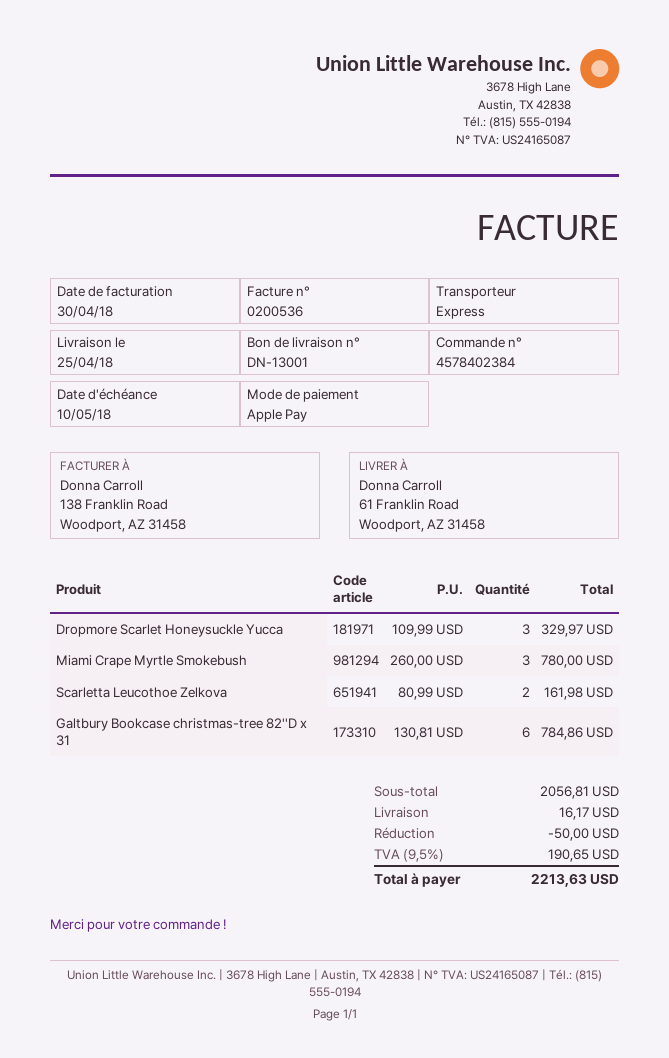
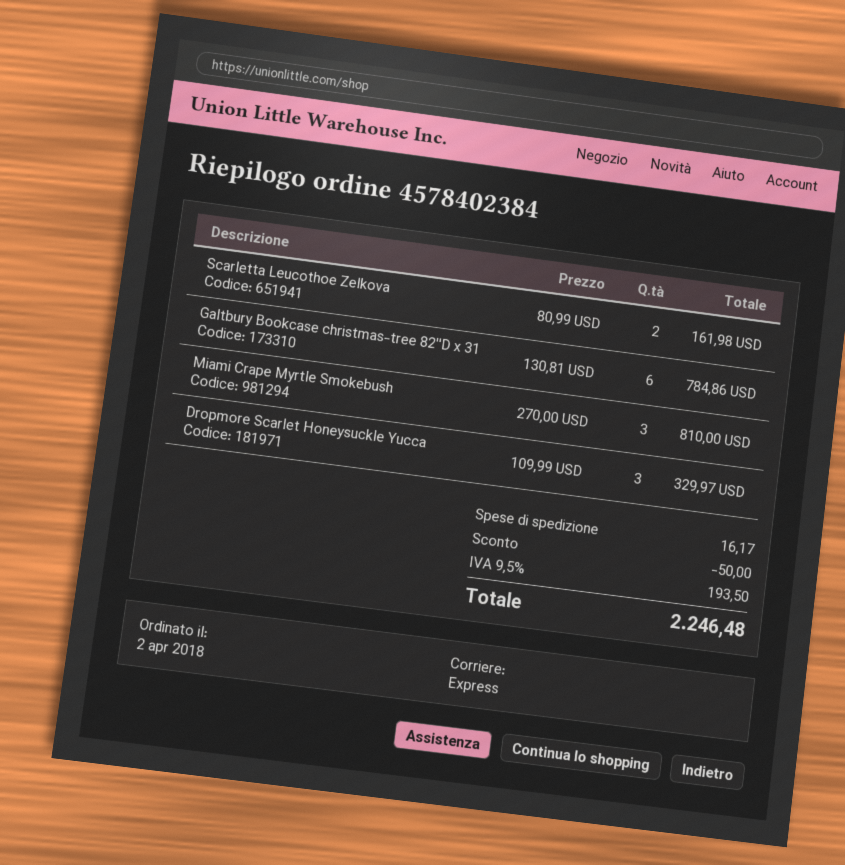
Miami Crape Myrtle Smokebush: 3 x 260.00 = 780.00 -> 3 x 270.00 = 810.00
tax: 9.5% = 190.65 -> 9.5% = 193.50
total: 2213.63 -> 2246.48

